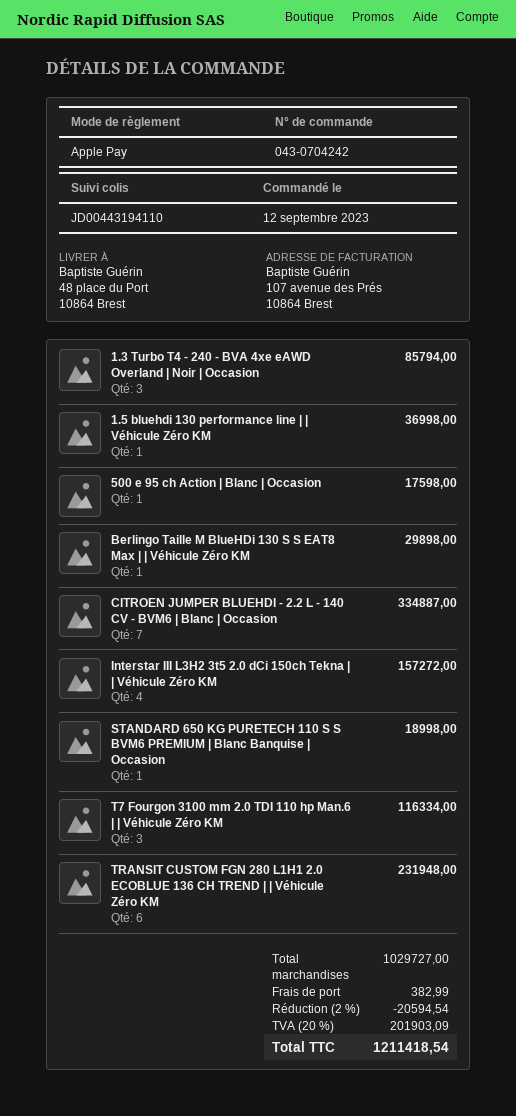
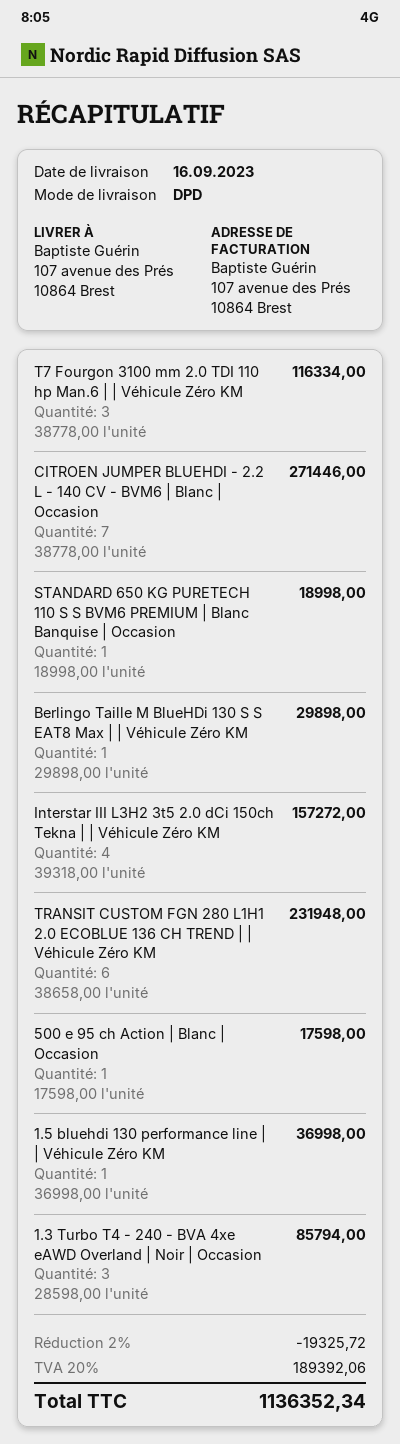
ship to: 48 place du Port, 10864 Brest -> 107 avenue des Prés, 10864 Brest
CITROEN JUMPER BLUEHDI - 2.2 L - 140 CV - BVM6 | Blanc | Occasion: 7 for 334887.00 -> 7 for 271446.00
discount: 2% = 20594.54 -> 2% = 19325.72
shipping: 382.99 -> none
tax: 20% = 201903.09 -> 20% = 189392.06
total: 1211418.54 -> 1136352.34

